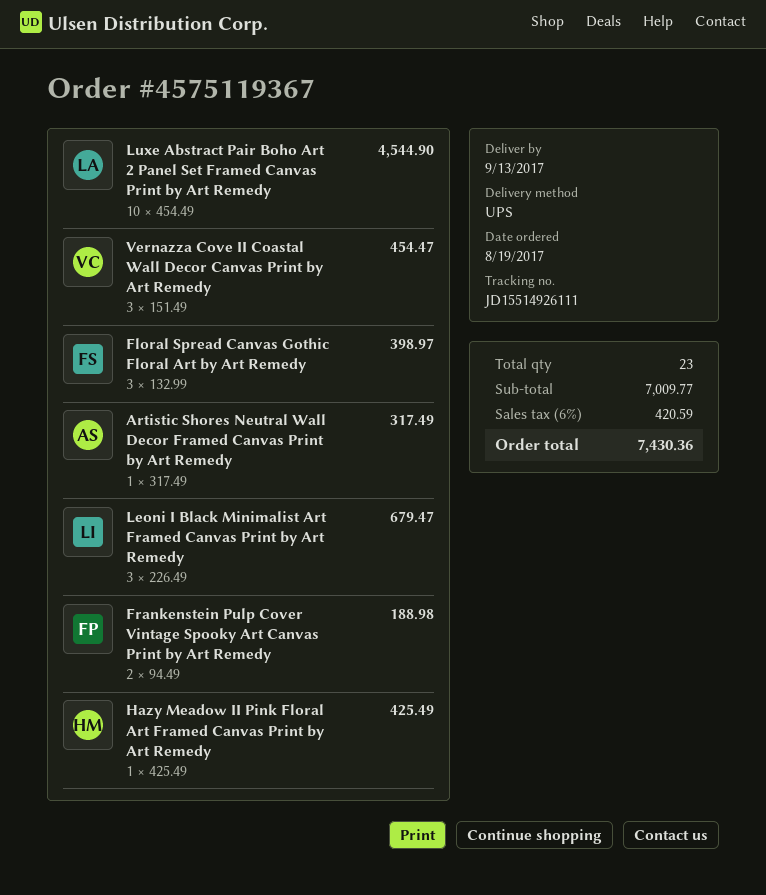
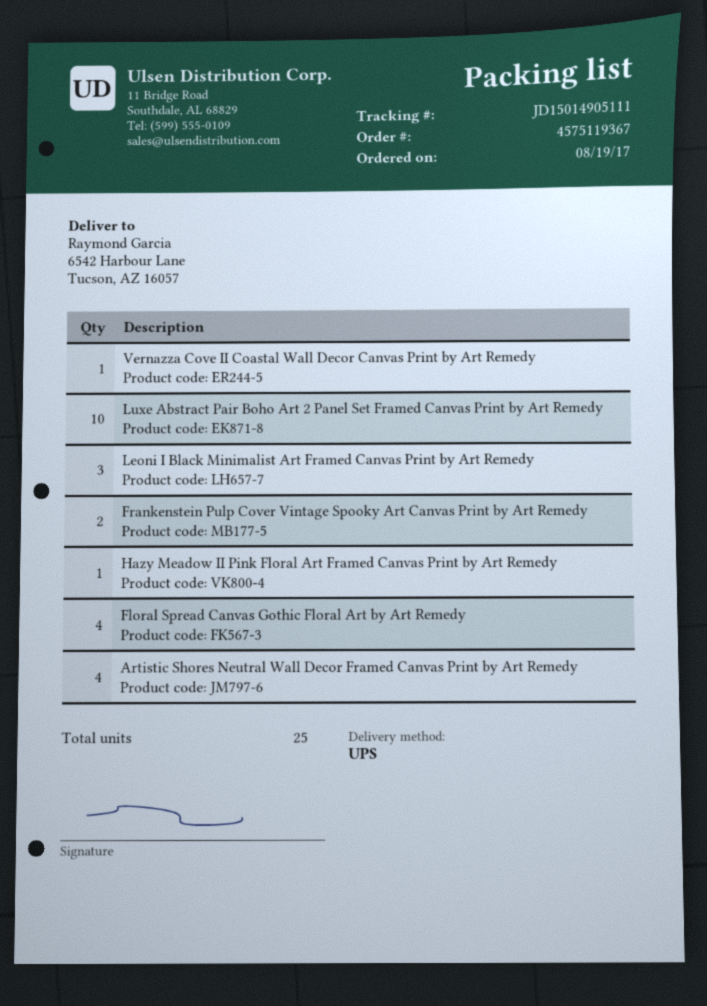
tracking number: JD15514926111 -> JD15014905111
Vernazza Cove II Coastal Wall Decor Canvas Print by Art Remedy: 3 -> 1
Floral Spread Canvas Gothic Floral Art by Art Remedy: 3 -> 4
Artistic Shores Neutral Wall Decor Framed Canvas Print by Art Remedy: 1 -> 4
total quantity: 23 -> 25

